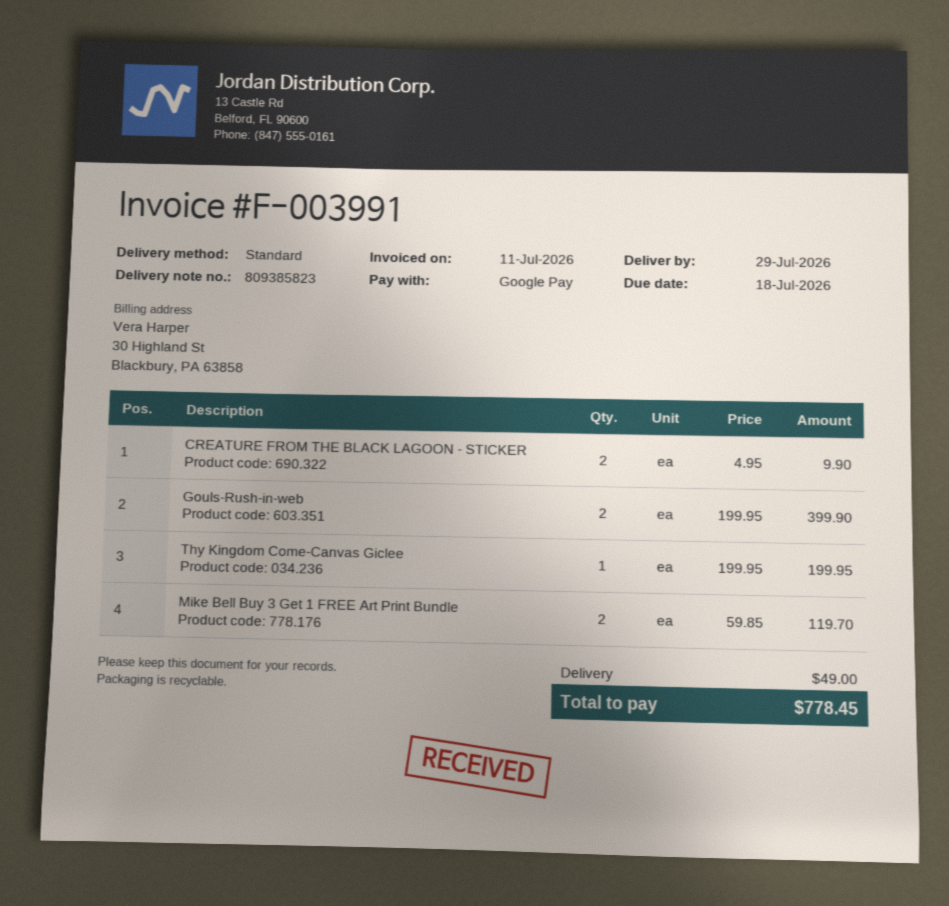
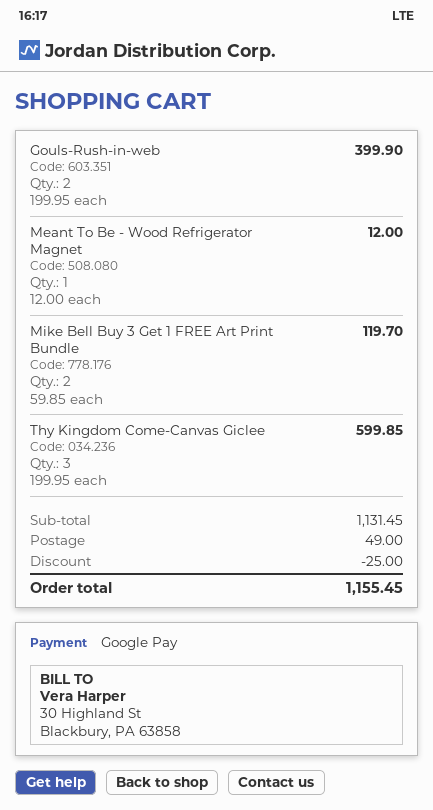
CREATURE FROM THE BLACK LAGOON - STICKER: 2 x 4.95 = 9.90 -> none
Thy Kingdom Come-Canvas Giclee: 1 x 199.95 = 199.95 -> 3 x 199.95 = 599.85
Meant To Be - Wood Refrigerator Magnet: none -> 1 x 12.00 = 12.00
discount: none -> 25.00
total: 778.45 -> 1155.45

